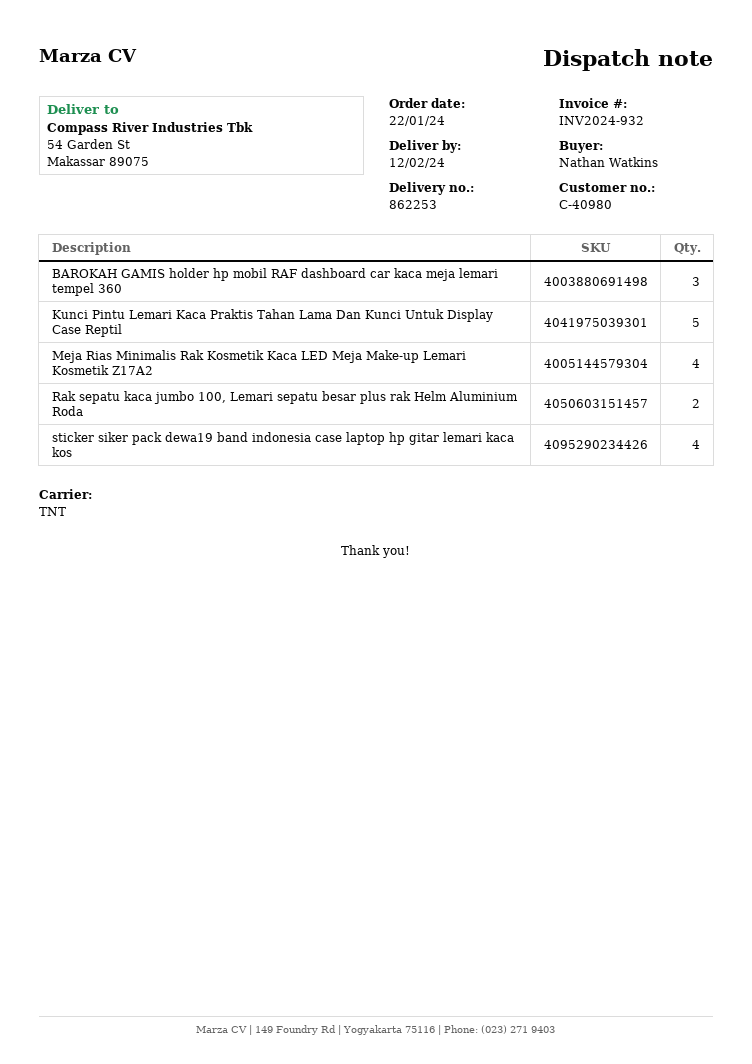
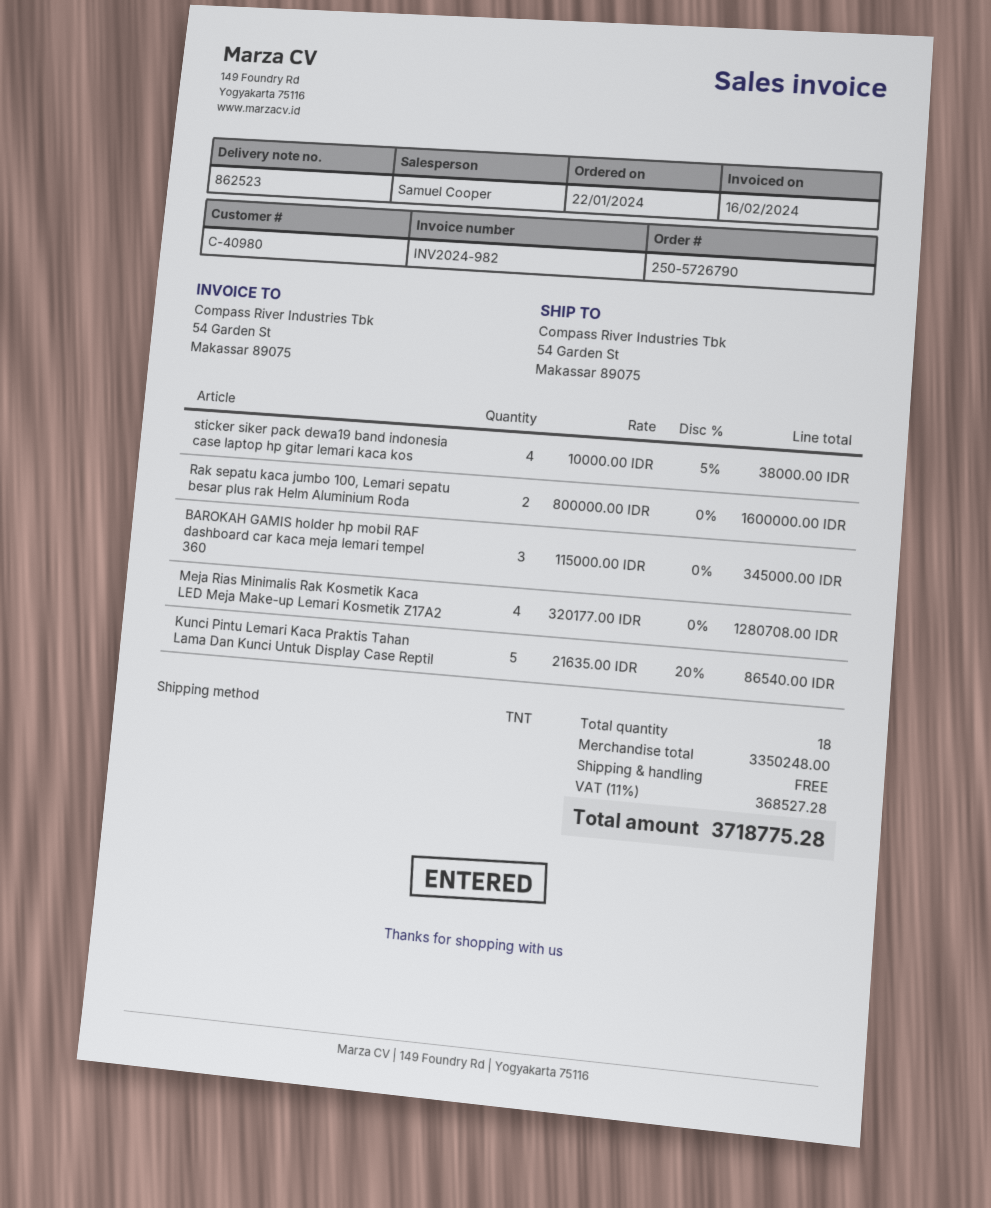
delivery note number: 862253 -> 862523
invoice number: INV2024-932 -> INV2024-982

